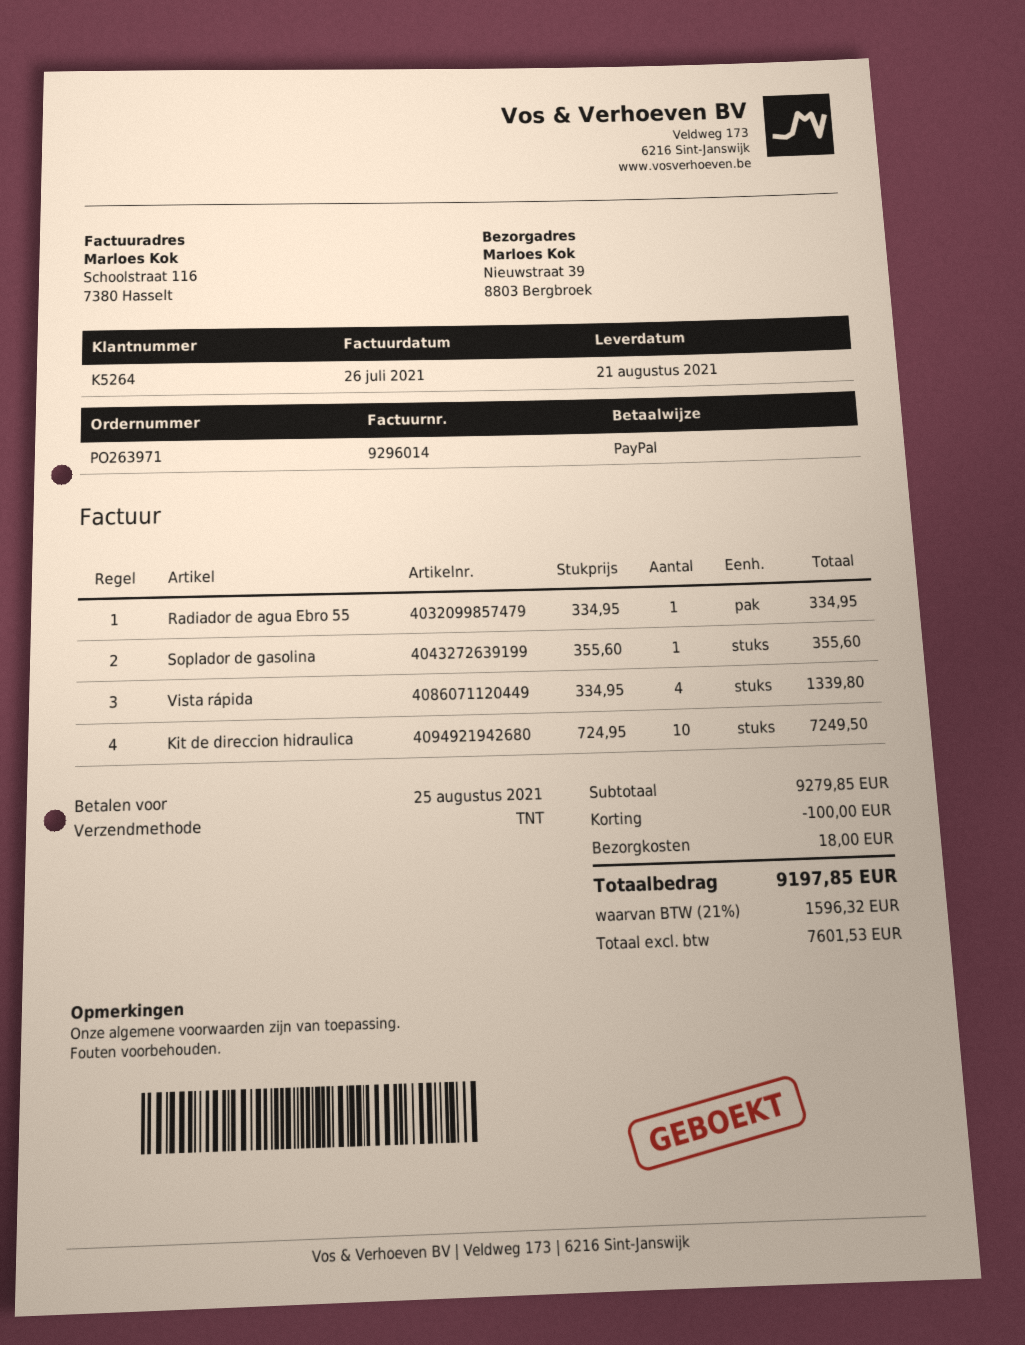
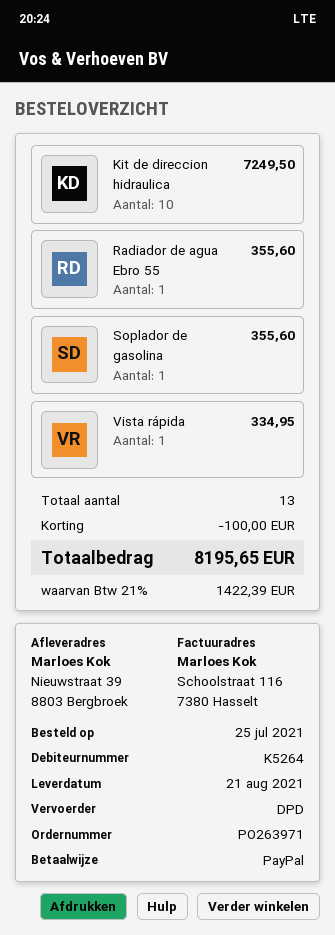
shipping method: TNT -> DPD
Radiador de agua Ebro 55: 1 for 334.95 -> 1 for 355.60
Vista rápida: 4 for 1339.80 -> 1 for 334.95
shipping: 18.00 -> none
tax: 21% = 1596.32 -> 21% = 1422.39
total: 9197.85 -> 8195.65

